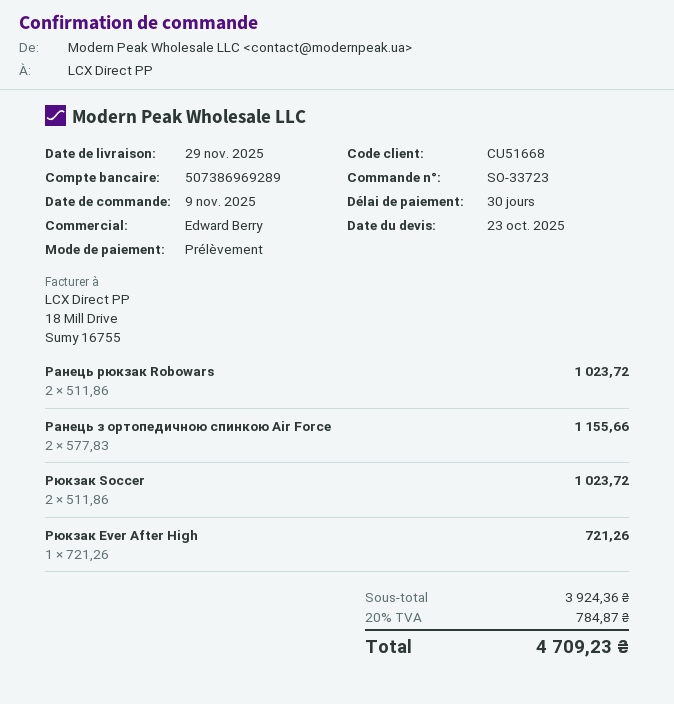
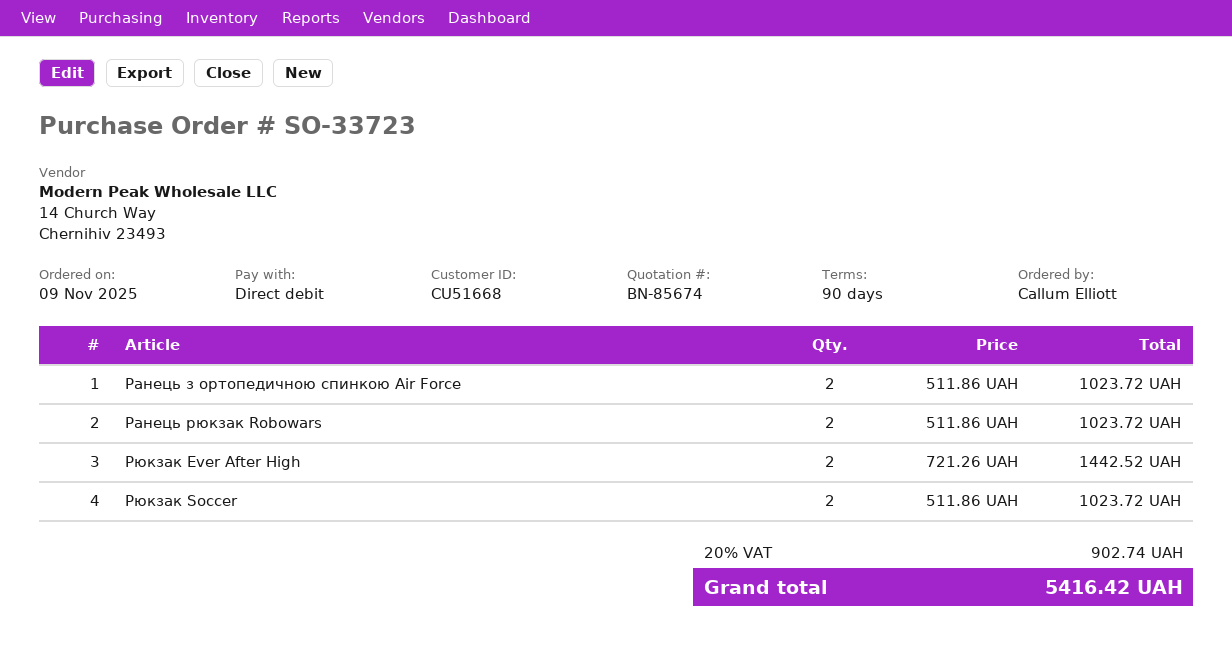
payment terms: 30 days -> 90 days
Ранець з ортопедичною спинкою Air Force: 2 x 577.83 = 1155.66 -> 2 x 511.86 = 1023.72
Рюкзак Ever After High: 1 x 721.26 = 721.26 -> 2 x 721.26 = 1442.52
tax: 20% = 784.87 -> 20% = 902.74
total: 4709.23 -> 5416.42

